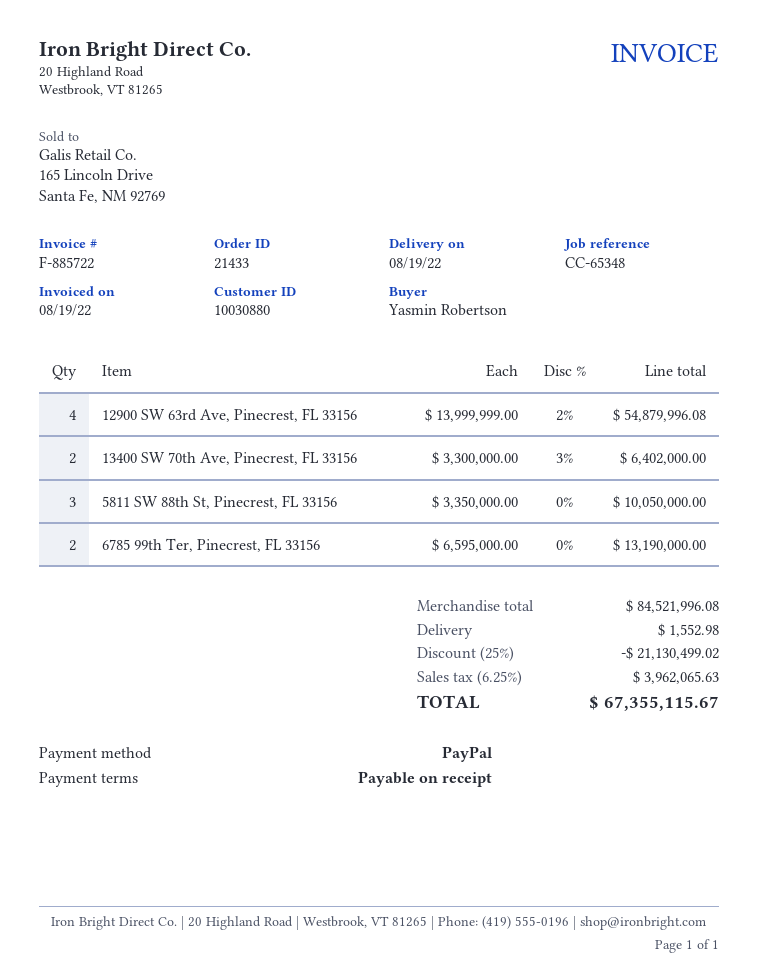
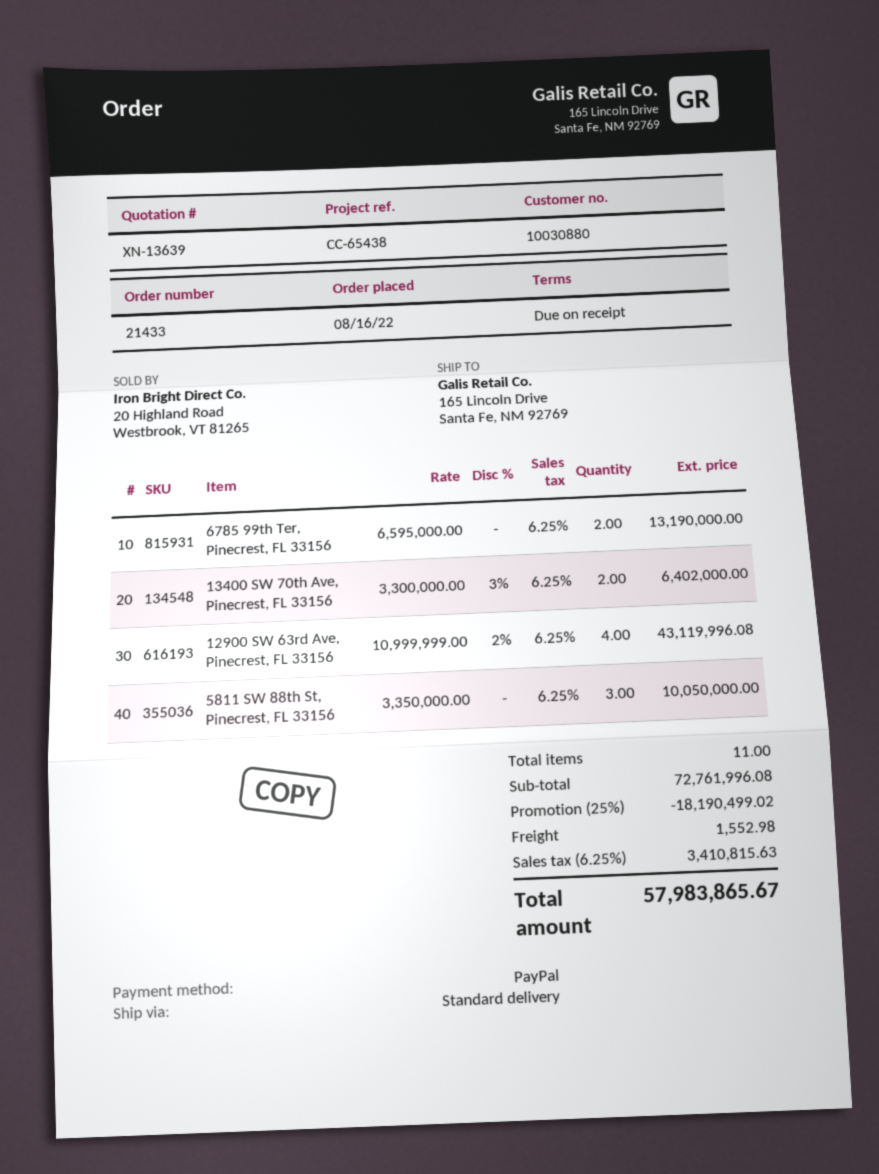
reference: CC-65348 -> CC-65438
12900 SW 63rd Ave, Pinecrest, FL 33156: 4 x 13999999.00 - 2% = 54879996.08 -> 4 x 10999999.00 - 2% = 43119996.08
subtotal: 84521996.08 -> 72761996.08
discount: 25% = 21130499.02 -> 25% = 18190499.02
tax: 6.25% = 3962065.63 -> 6.25% = 3410815.63
total: 67355115.67 -> 57983865.67

